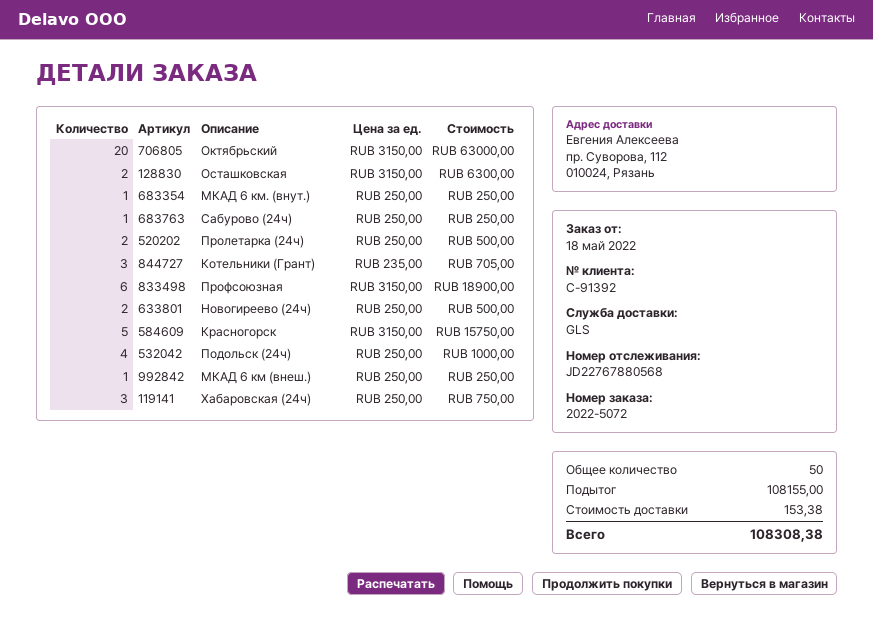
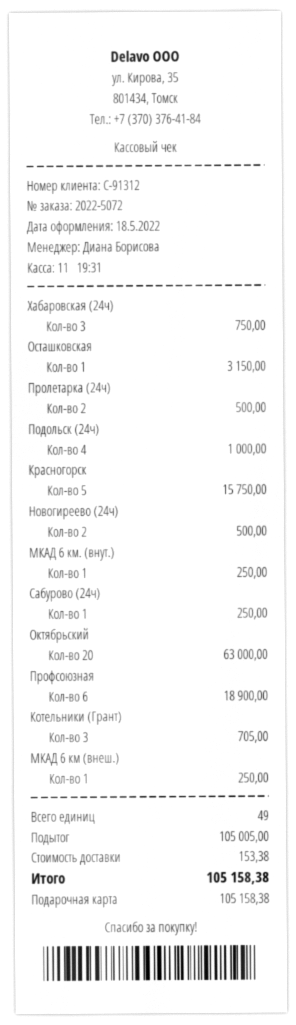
customer number: C-91392 -> C-91312
Осташковская: 2 for 6300.00 -> 1 for 3150.00
total quantity: 50 -> 49
subtotal: 108155.00 -> 105005.00
total: 108308.38 -> 105158.38

